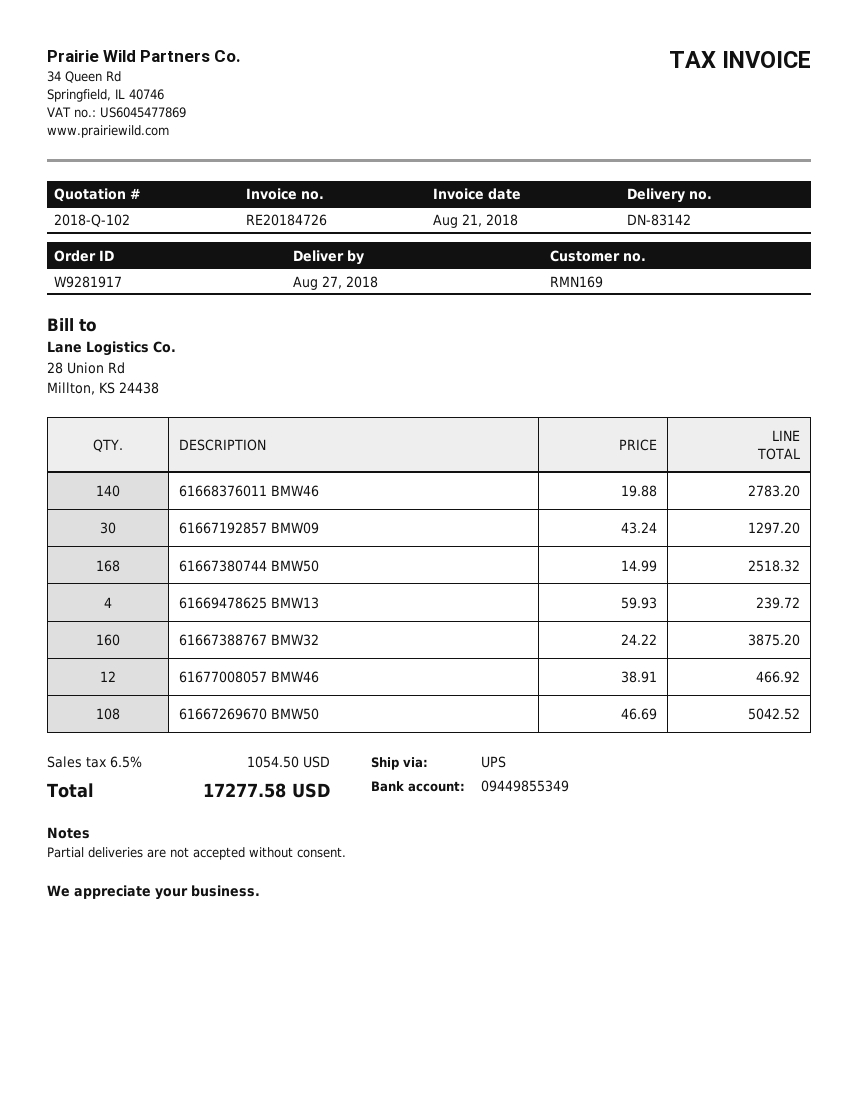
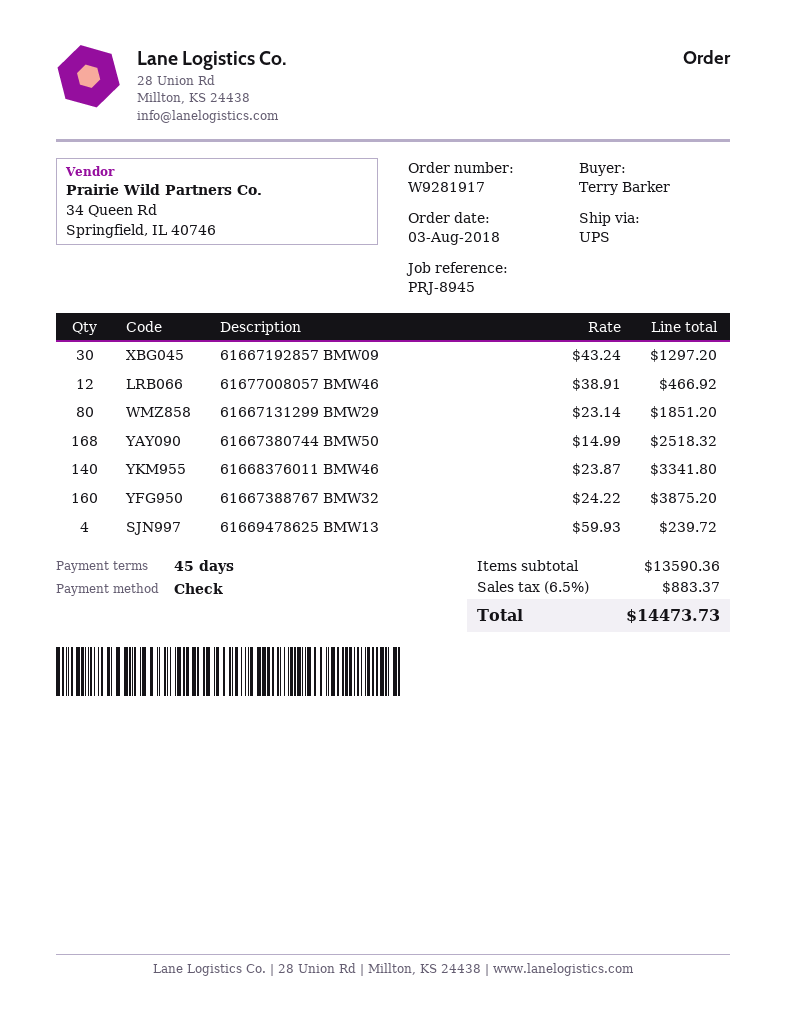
61668376011 BMW46: 140 x 19.88 = 2783.20 -> 140 x 23.87 = 3341.80
61667269670 BMW50: 108 x 46.69 = 5042.52 -> none
61667131299 BMW29: none -> 80 x 23.14 = 1851.20
tax: 6.5% = 1054.50 -> 6.5% = 883.37
total: 17277.58 -> 14473.73

